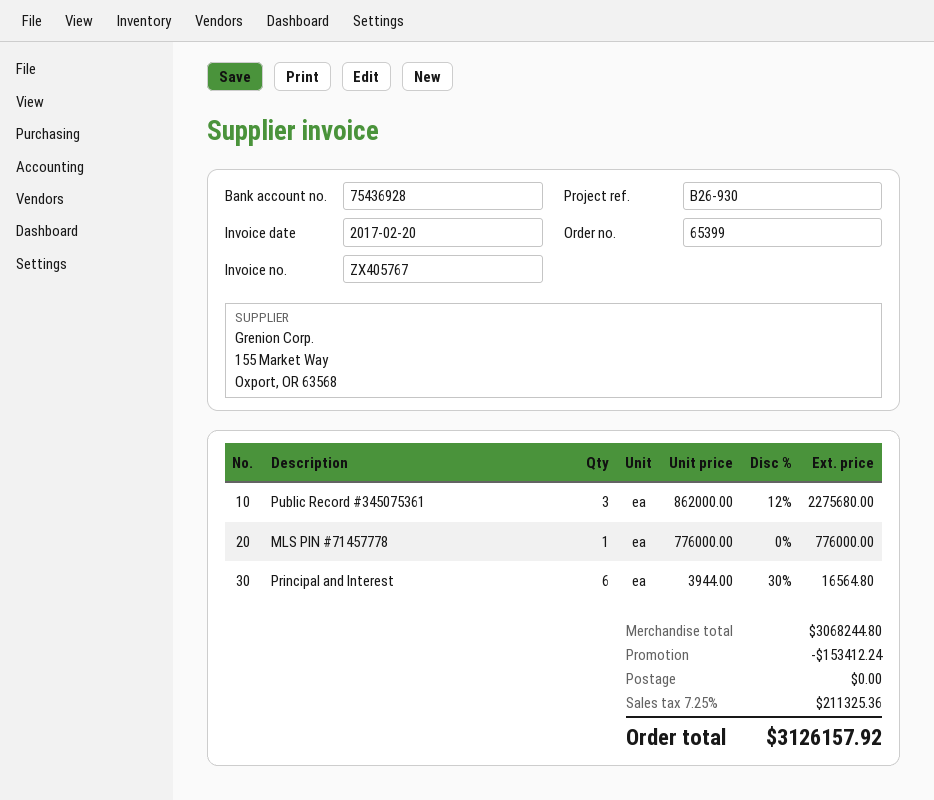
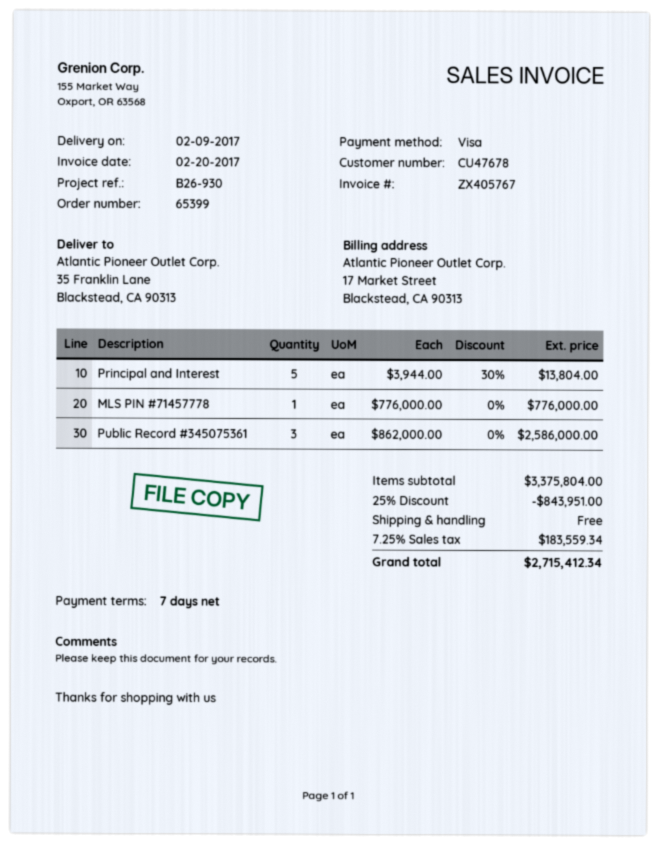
Public Record #345075361: 3 x 862000.00 - 12% = 2275680.00 -> 3 x 862000.00 = 2586000.00
Principal and Interest: 6 x 3944.00 - 30% = 16564.80 -> 5 x 3944.00 - 30% = 13804.00
subtotal: 3068244.80 -> 3375804.00
discount: 153412.24 -> 843951.00
tax: 7.25% = 211325.36 -> 7.25% = 183559.34
total: 3126157.92 -> 2715412.34

